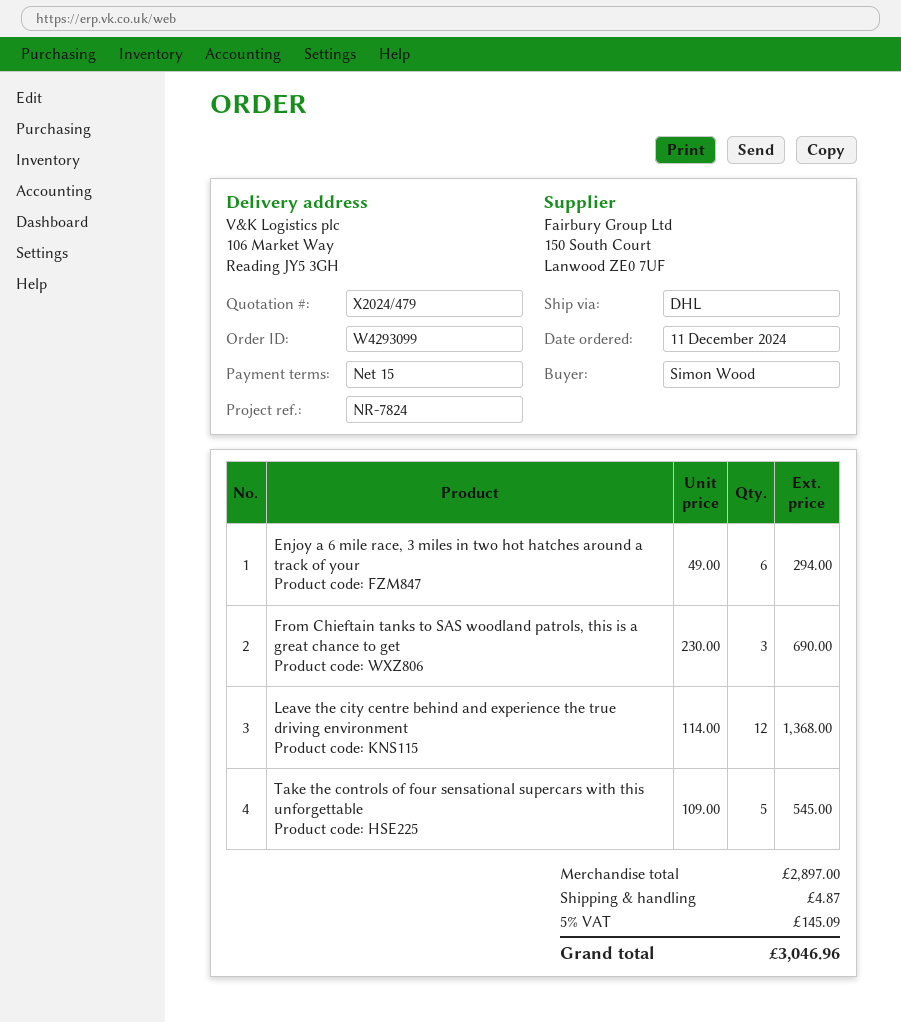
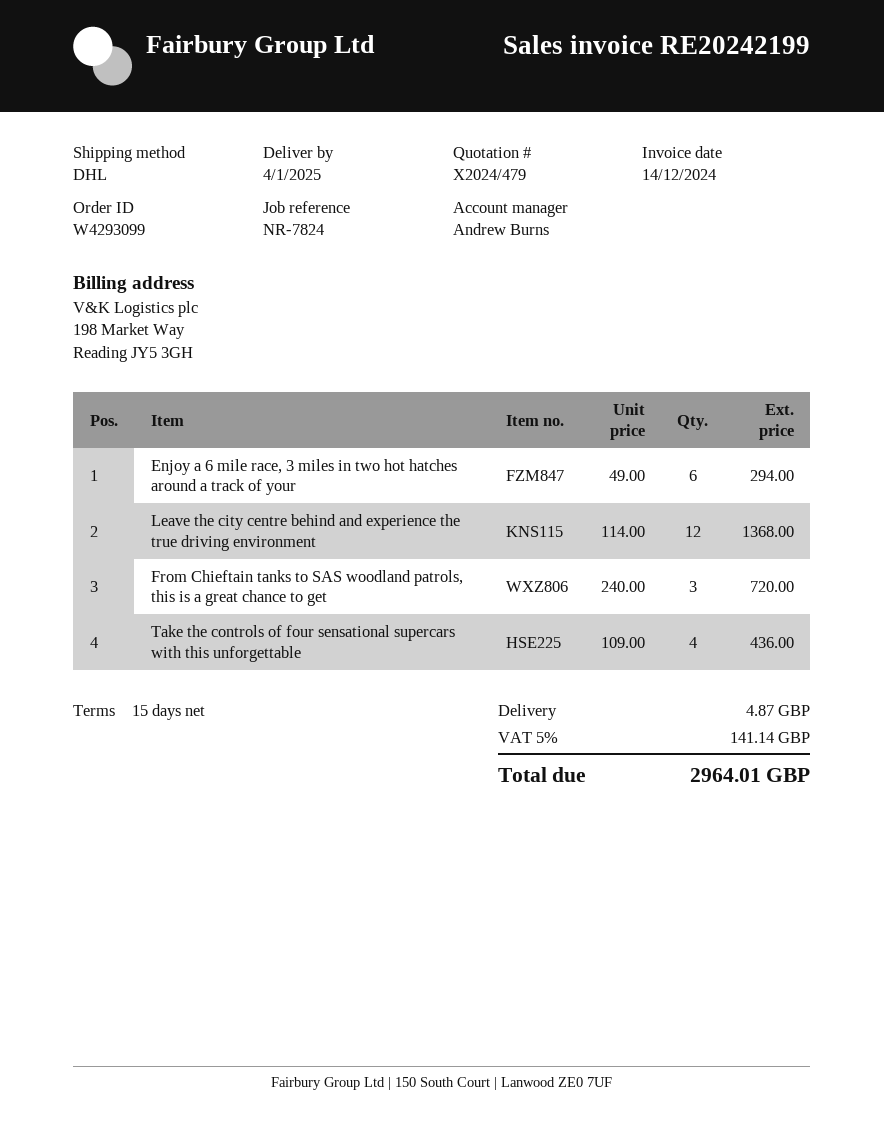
From Chieftain tanks to SAS woodland patrols, this is a great chance to get: 3 x 230.00 = 690.00 -> 3 x 240.00 = 720.00
Take the controls of four sensational supercars with this unforgettable: 5 x 109.00 = 545.00 -> 4 x 109.00 = 436.00
tax: 5% = 145.09 -> 5% = 141.14
total: 3046.96 -> 2964.01

